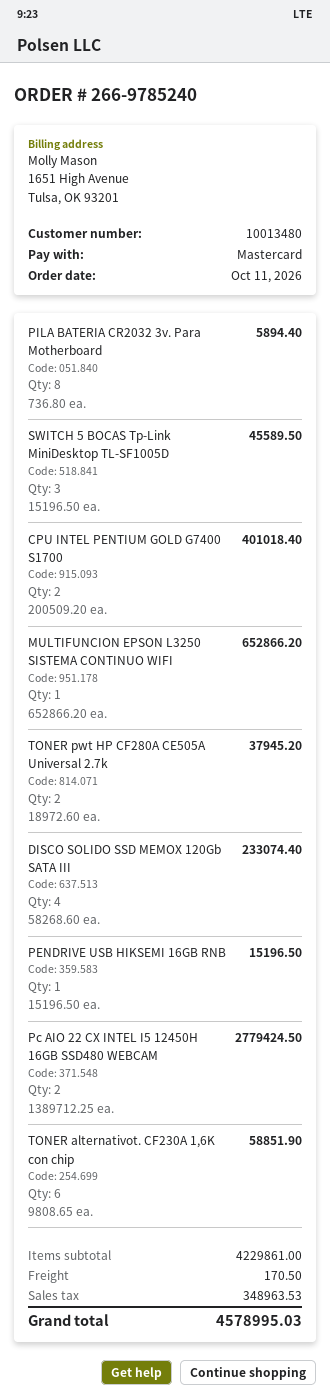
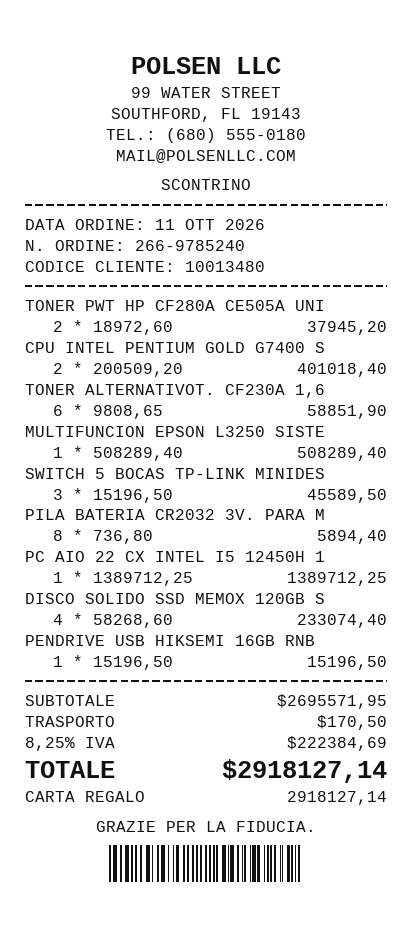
payment method: Mastercard -> gift card
MULTIFUNCION EPSON L3250 SISTEMA CONTINUO WIFI: 1 x 652866.20 = 652866.20 -> 1 x 508289.40 = 508289.40
Pc AIO 22 CX INTEL I5 12450H 16GB SSD480 WEBCAM: 2 x 1389712.25 = 2779424.50 -> 1 x 1389712.25 = 1389712.25
subtotal: 4229861.00 -> 2695571.95
tax: 348963.53 -> 222384.69
total: 4578995.03 -> 2918127.14

